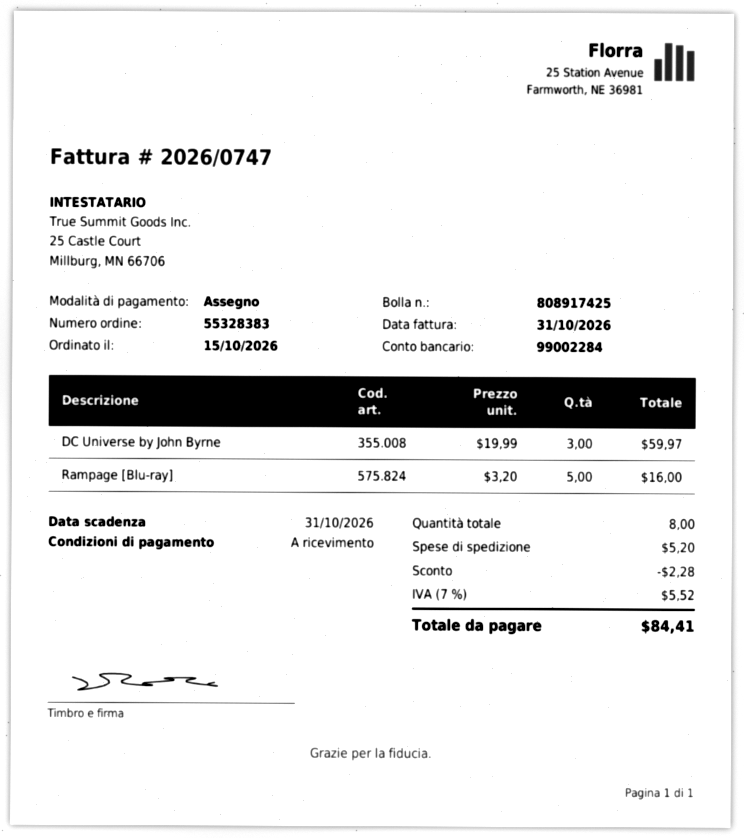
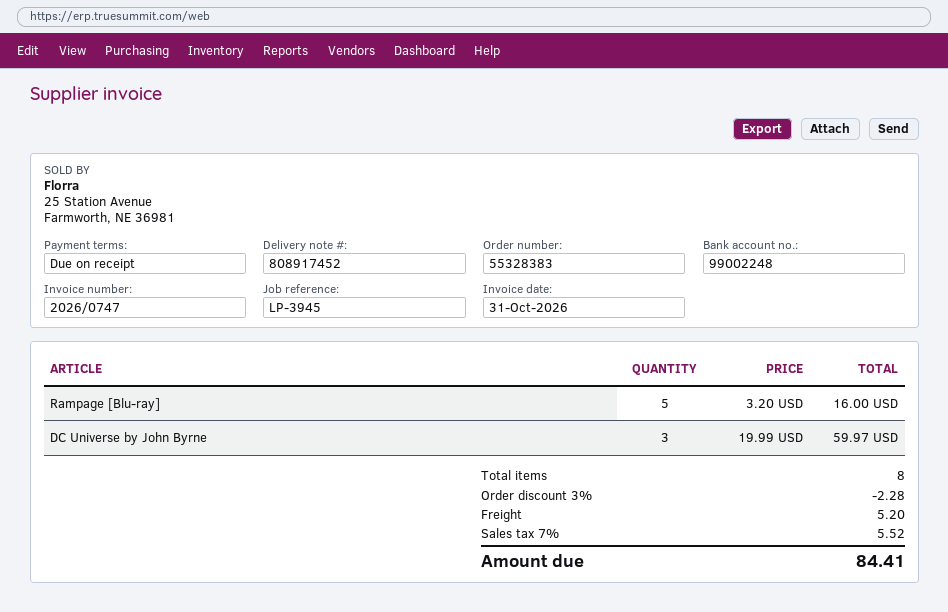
delivery note number: 808917425 -> 808917452
bank account: 99002284 -> 99002248

